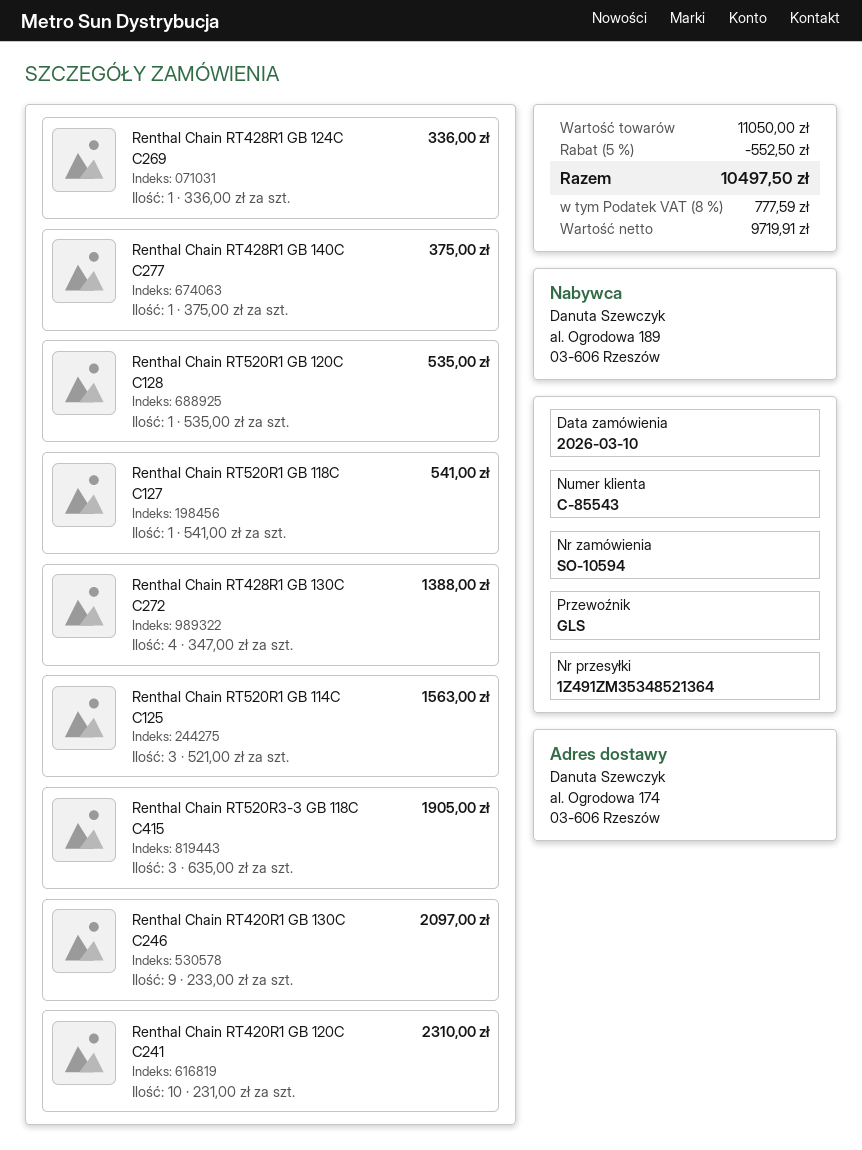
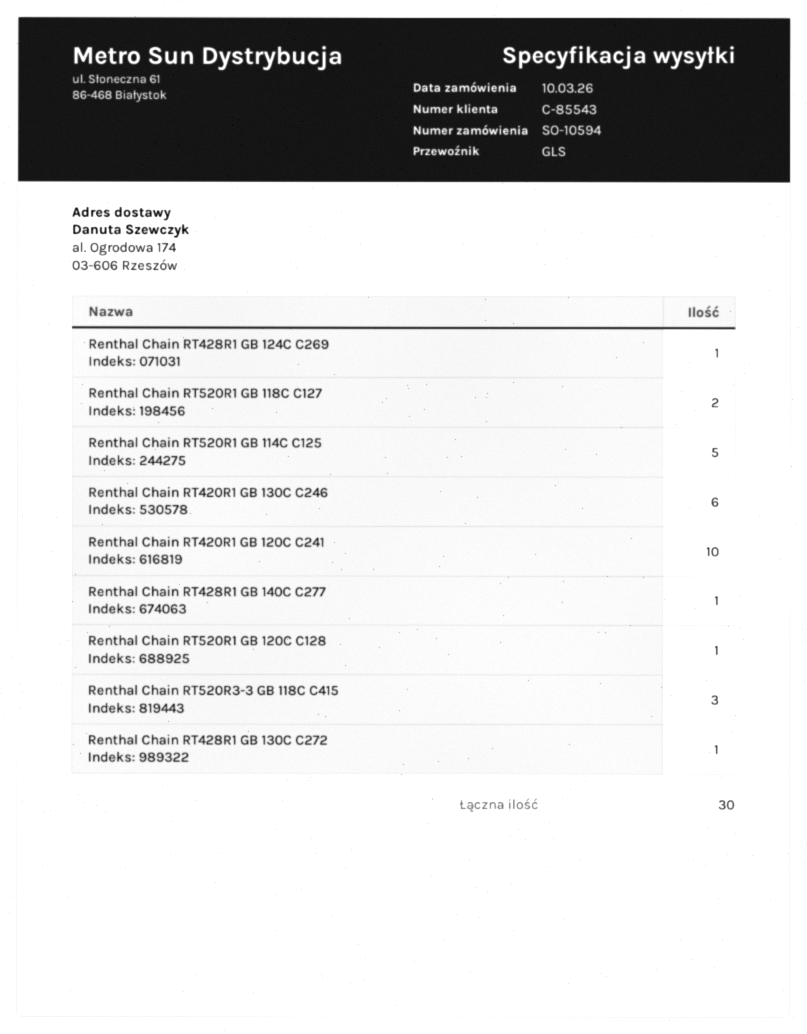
Renthal Chain RT520R1 GB 118C C127: 1 -> 2
Renthal Chain RT428R1 GB 130C C272: 4 -> 1
Renthal Chain RT520R1 GB 114C C125: 3 -> 5
Renthal Chain RT420R1 GB 130C C246: 9 -> 6

